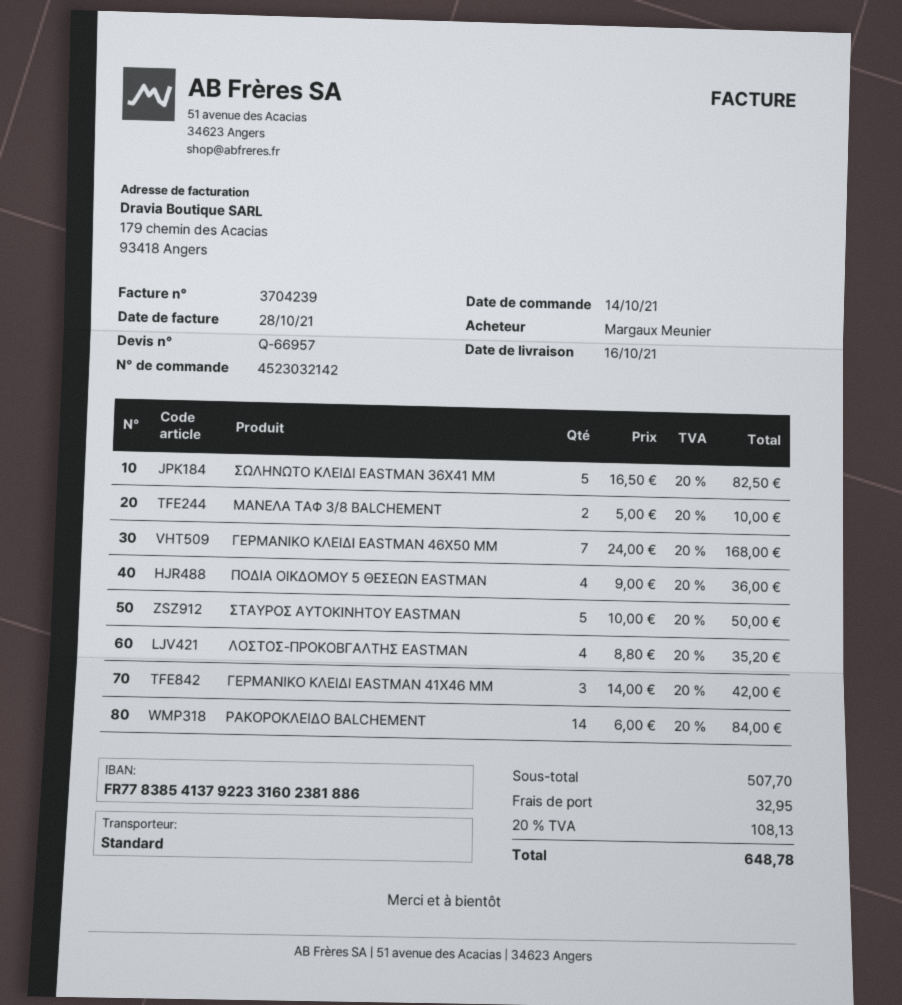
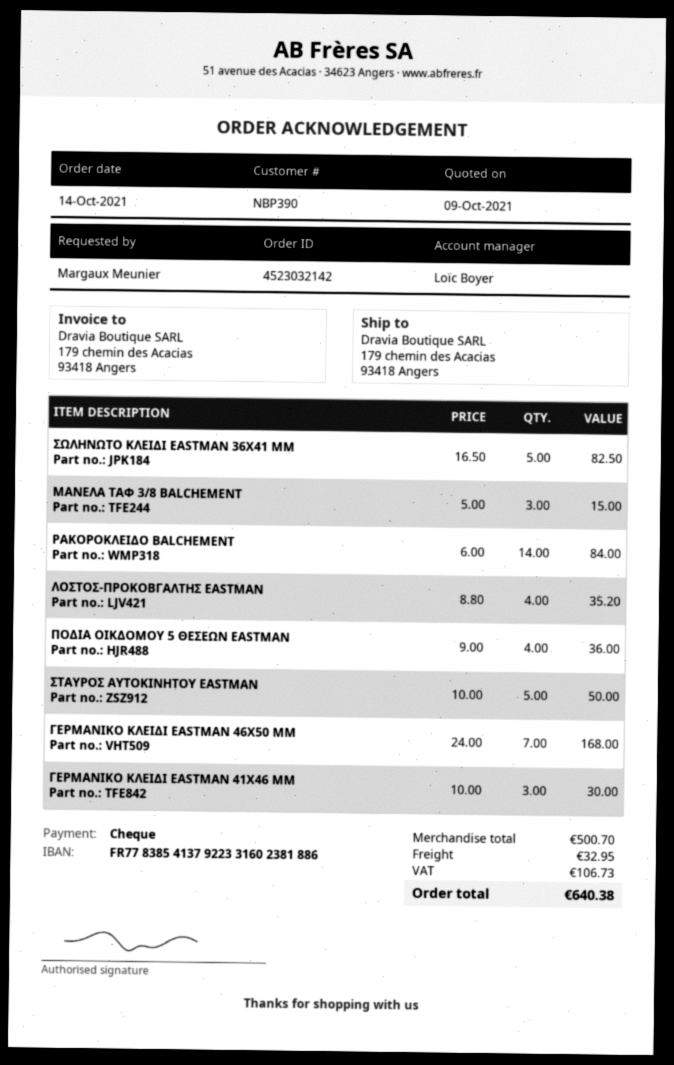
ΜΑΝΕΛΑ ΤΑΦ 3/8 BALCHEMENT: 2 x 5.00 = 10.00 -> 3 x 5.00 = 15.00
ΓΕΡΜΑΝΙΚΟ ΚΛΕΙΔΙ EASTMAN 41Χ46 ΜΜ: 3 x 14.00 = 42.00 -> 3 x 10.00 = 30.00
subtotal: 507.70 -> 500.70
tax: 108.13 -> 106.73
total: 648.78 -> 640.38

